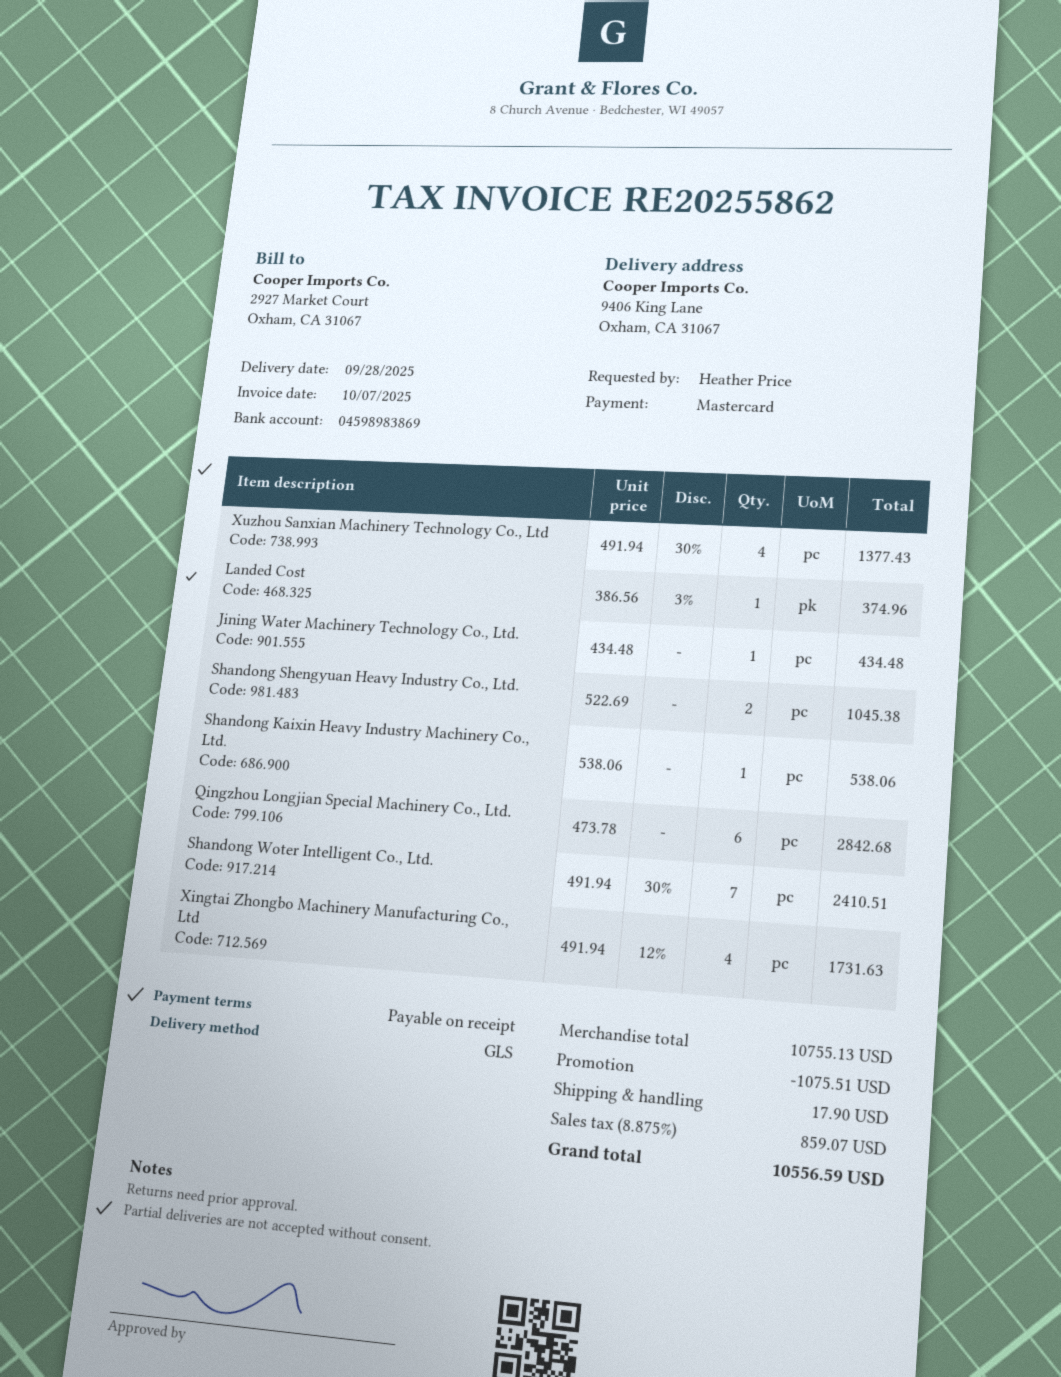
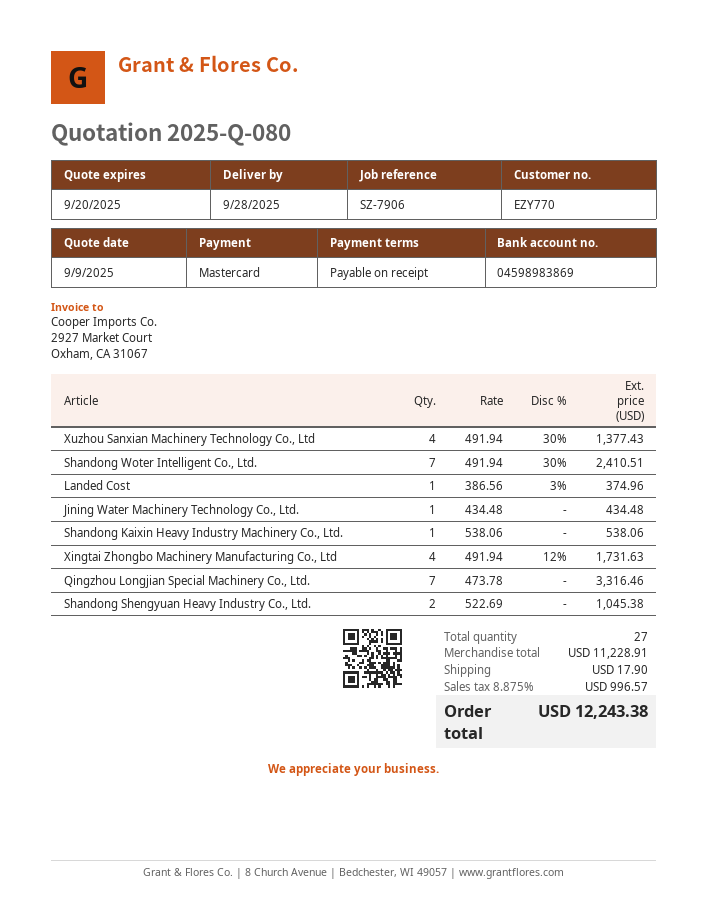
Qingzhou Longjian Special Machinery Co., Ltd.: 6 x 473.78 = 2842.68 -> 7 x 473.78 = 3316.46
subtotal: 10755.13 -> 11228.91
discount: 1075.51 -> none
tax: 8.875% = 859.07 -> 8.875% = 996.57
total: 10556.59 -> 12243.38

